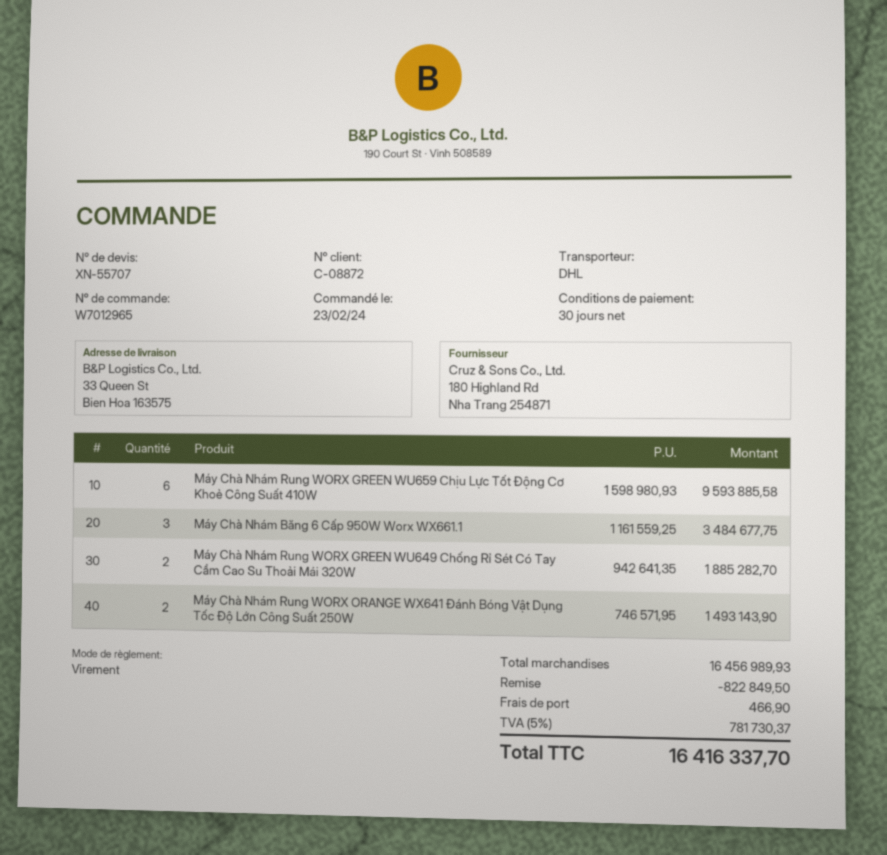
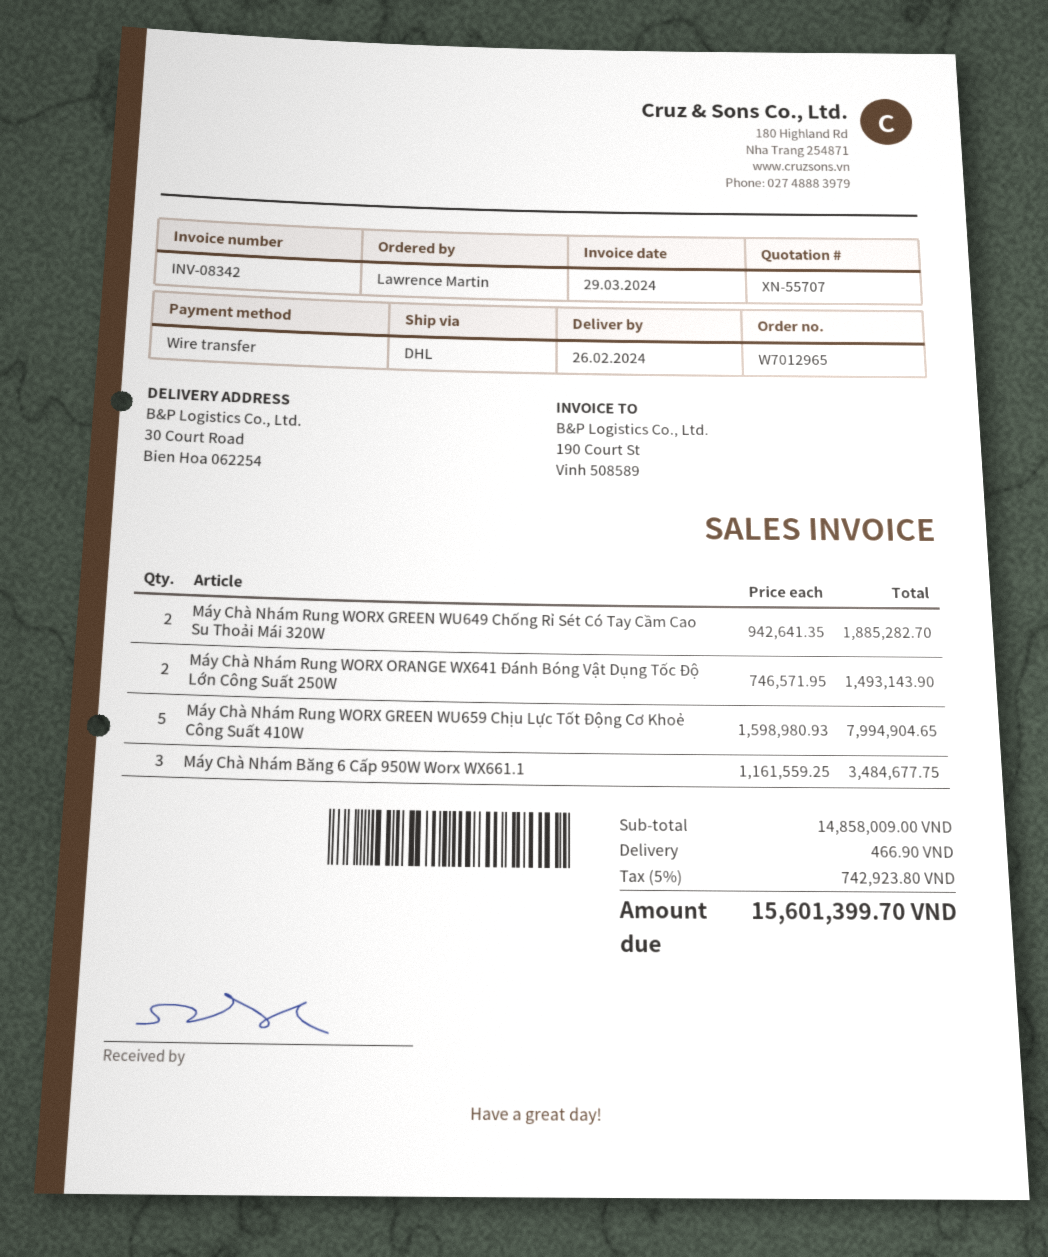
ship to: 33 Queen St, Bien Hoa 163575 -> 30 Court Road, Bien Hoa 062254
Máy Chà Nhám Rung WORX GREEN WU659 Chịu Lực Tốt Động Cơ Khoẻ Công Suất 410W: 6 x 1598980.93 = 9593885.58 -> 5 x 1598980.93 = 7994904.65
subtotal: 16456989.93 -> 14858009.00
discount: 822849.50 -> none
tax: 5% = 781730.37 -> 5% = 742923.80
total: 16416337.70 -> 15601399.70

